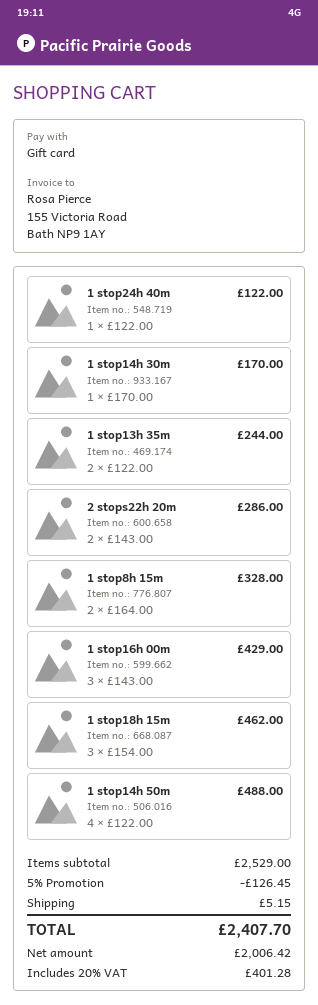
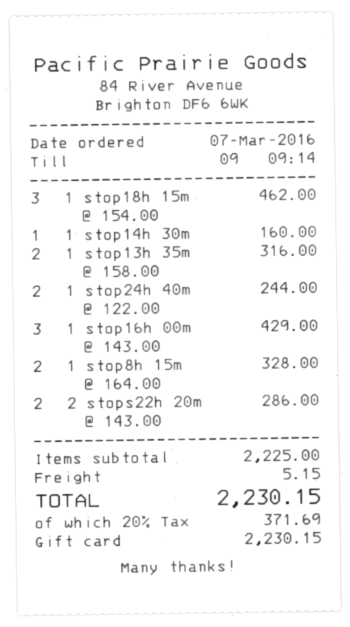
1 stop24h 40m: 1 x 122.00 = 122.00 -> 2 x 122.00 = 244.00
1 stop14h 30m: 1 x 170.00 = 170.00 -> 1 x 160.00 = 160.00
1 stop13h 35m: 2 x 122.00 = 244.00 -> 2 x 158.00 = 316.00
1 stop14h 50m: 4 x 122.00 = 488.00 -> none
subtotal: 2529.00 -> 2225.00
discount: 5% = 126.45 -> none
tax: 20% = 401.28 -> 20% = 371.69
total: 2407.70 -> 2230.15

